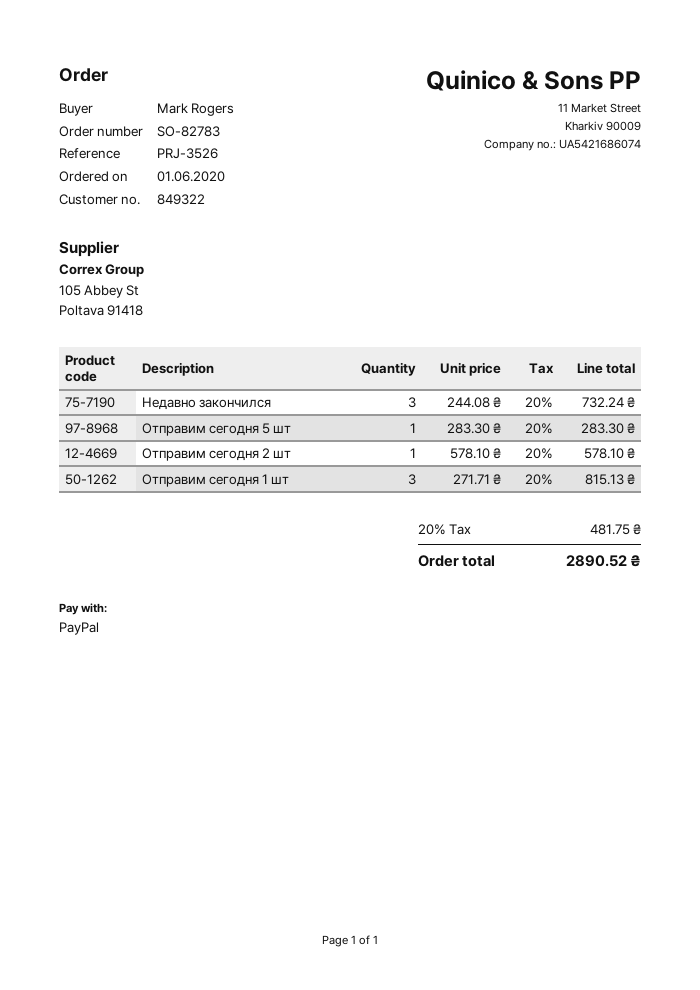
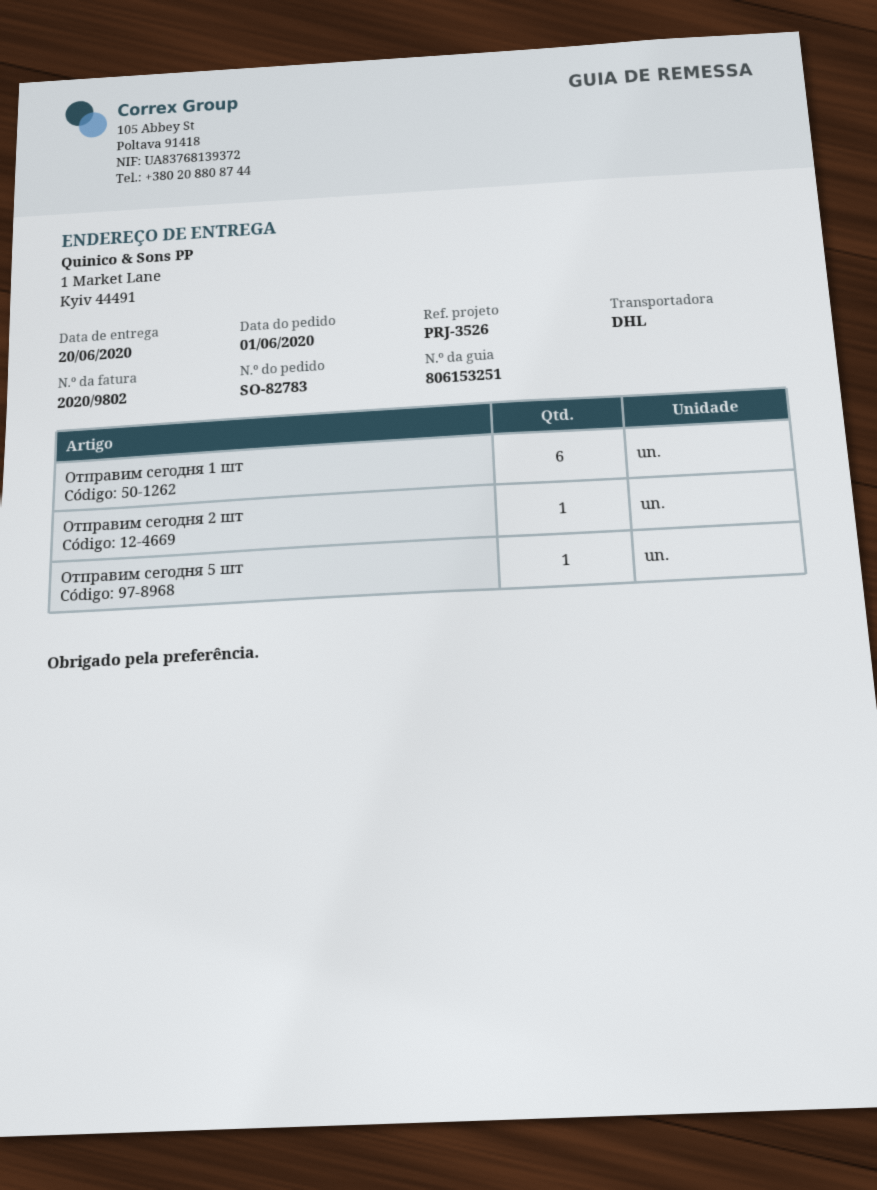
Недавно закончился: 3 -> none
Отправим сегодня 1 шт: 3 -> 6

